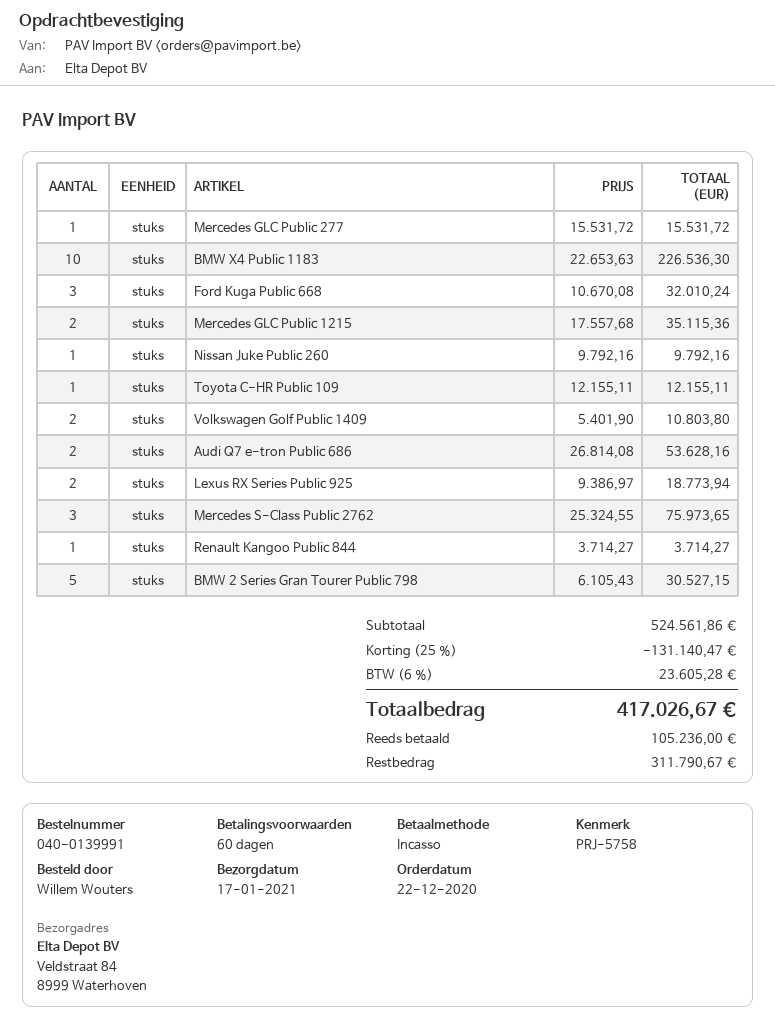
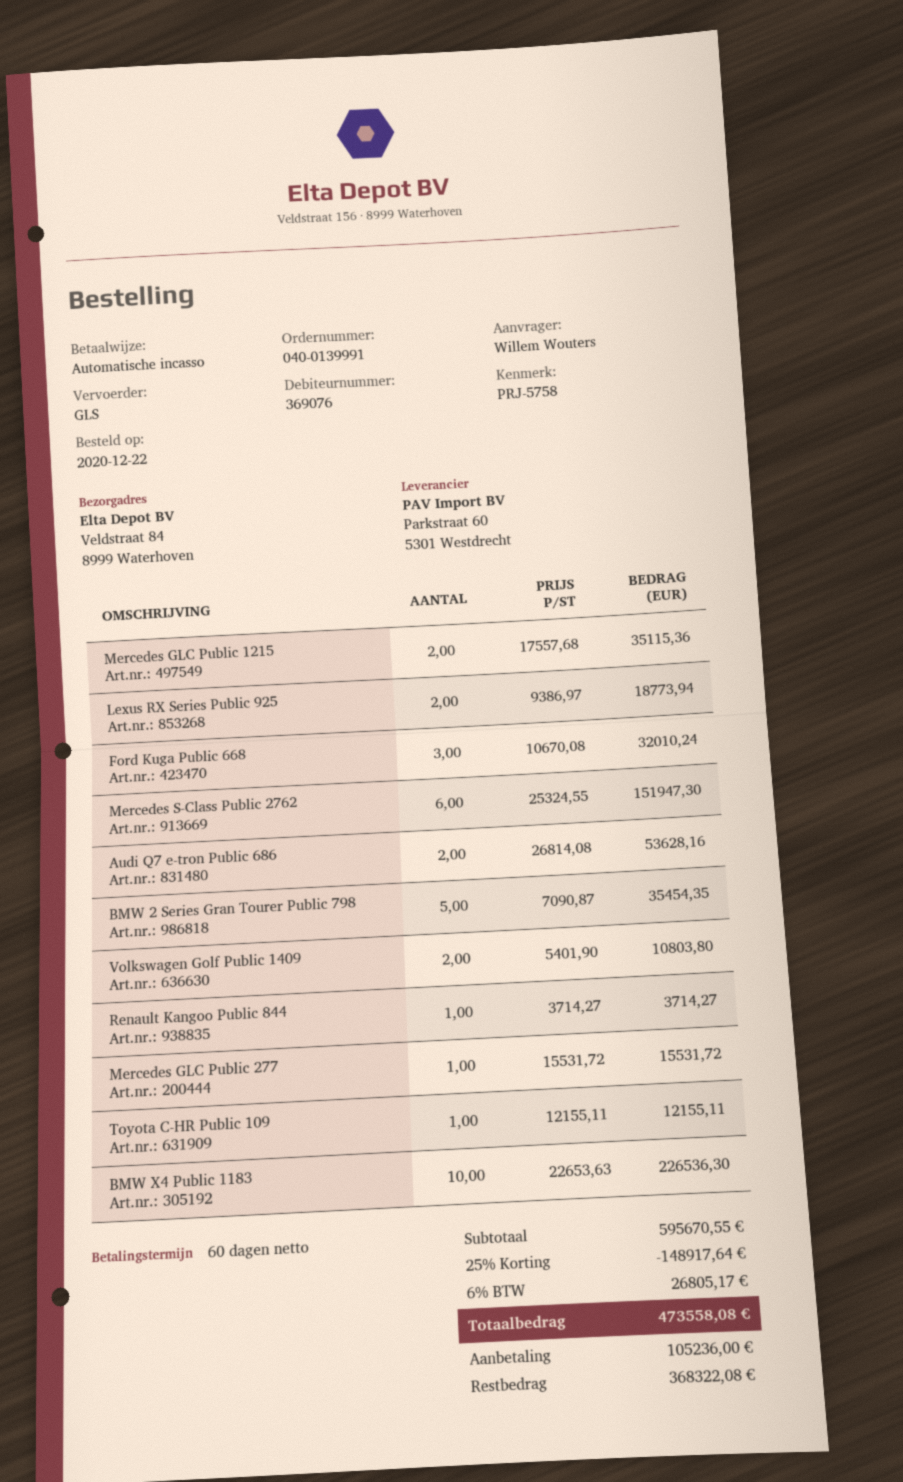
Nissan Juke Public 260: 1 x 9792.16 = 9792.16 -> none
Mercedes S-Class Public 2762: 3 x 25324.55 = 75973.65 -> 6 x 25324.55 = 151947.30
BMW 2 Series Gran Tourer Public 798: 5 x 6105.43 = 30527.15 -> 5 x 7090.87 = 35454.35
subtotal: 524561.86 -> 595670.55
discount: 25% = 131140.47 -> 25% = 148917.64
tax: 6% = 23605.28 -> 6% = 26805.17
total: 417026.67 -> 473558.08
balance: 311790.67 -> 368322.08

